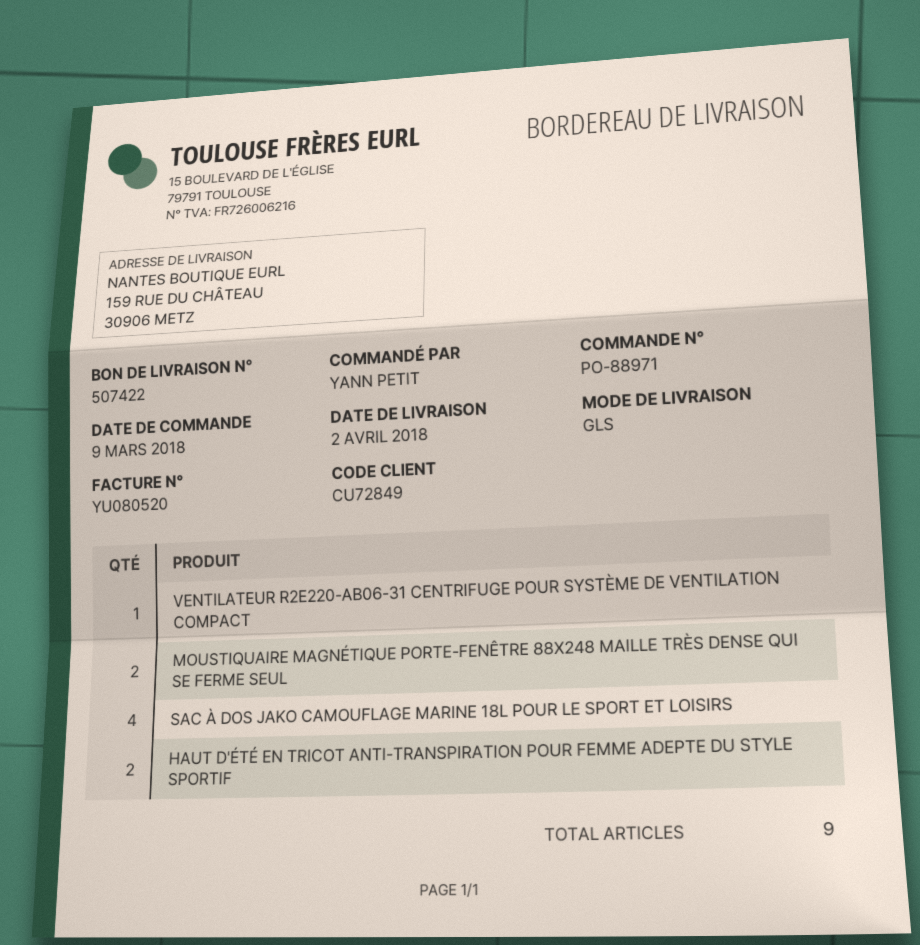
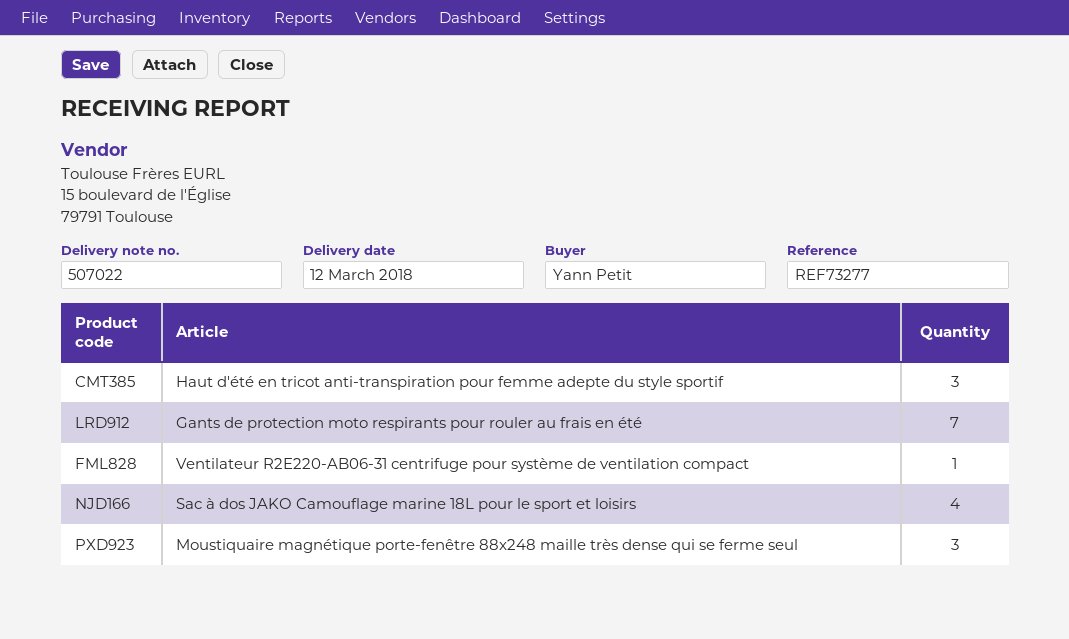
delivery note number: 507422 -> 507022
delivery date: 2018-04-02 -> 2018-03-12
MOUSTIQUAIRE MAGNÉTIQUE PORTE-FENÊTRE 88X248 MAILLE TRÈS DENSE QUI SE FERME SEUL: 2 -> 3
HAUT D'ÉTÉ EN TRICOT ANTI-TRANSPIRATION POUR FEMME ADEPTE DU STYLE SPORTIF: 2 -> 3
Gants de protection moto respirants pour rouler au frais en été: none -> 7

